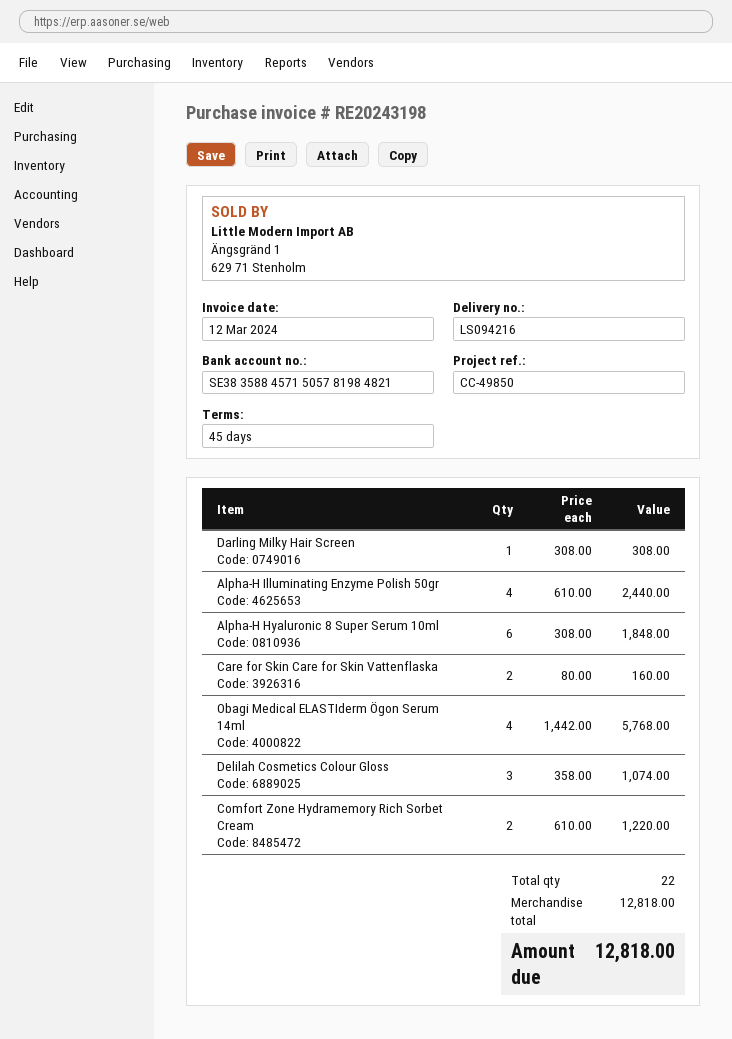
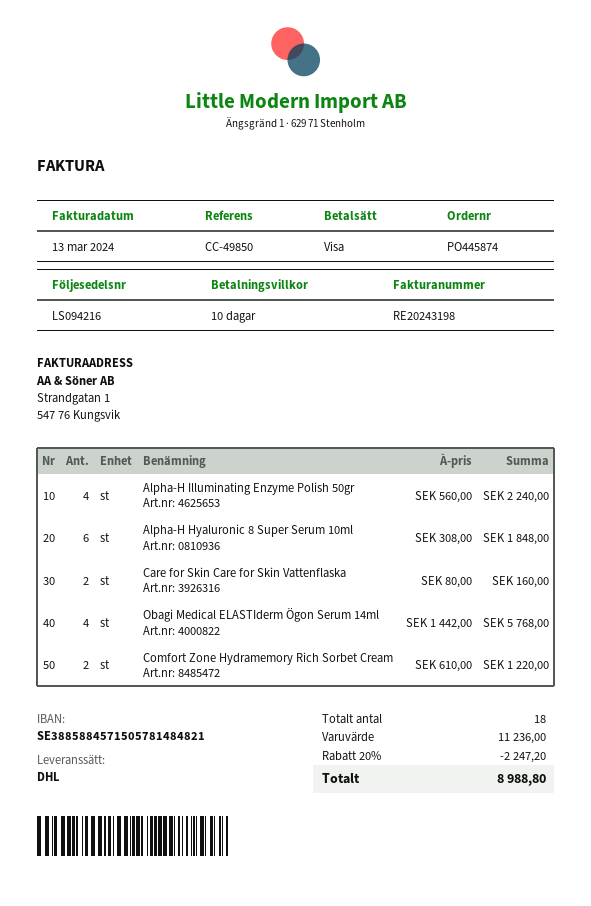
invoice date: 2024-03-12 -> 2024-03-13
payment terms: 45 days -> 10 days
bank account: SE3835884571505781984821 -> SE3885884571505781484821
Darling Milky Hair Screen: 1 x 308.00 = 308.00 -> none
Alpha-H Illuminating Enzyme Polish 50gr: 4 x 610.00 = 2440.00 -> 4 x 560.00 = 2240.00
Delilah Cosmetics Colour Gloss: 3 x 358.00 = 1074.00 -> none
total quantity: 22 -> 18
subtotal: 12818.00 -> 11236.00
discount: none -> 20% = 2247.20
total: 12818.00 -> 8988.80

